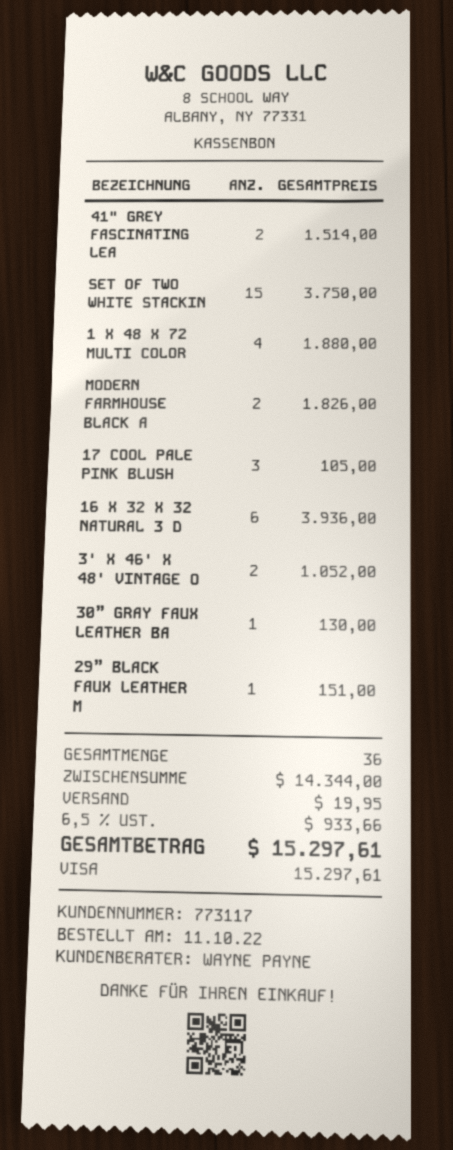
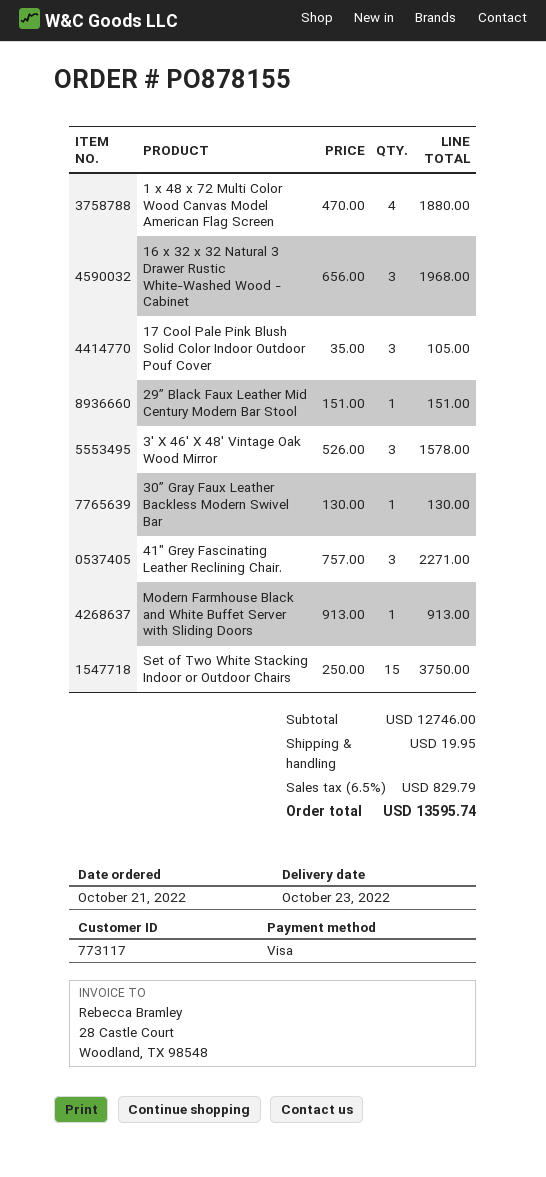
order date: 2022-10-11 -> 2022-10-21
41" GREY FASCINATING LEA: 2 for 1514.00 -> 3 for 2271.00
MODERN FARMHOUSE BLACK A: 2 for 1826.00 -> 1 for 913.00
16 X 32 X 32 NATURAL 3 D: 6 for 3936.00 -> 3 for 1968.00
3' X 46' X 48' VINTAGE O: 2 for 1052.00 -> 3 for 1578.00
subtotal: 14344.00 -> 12746.00
tax: 6.5% = 933.66 -> 6.5% = 829.79
total: 15297.61 -> 13595.74

